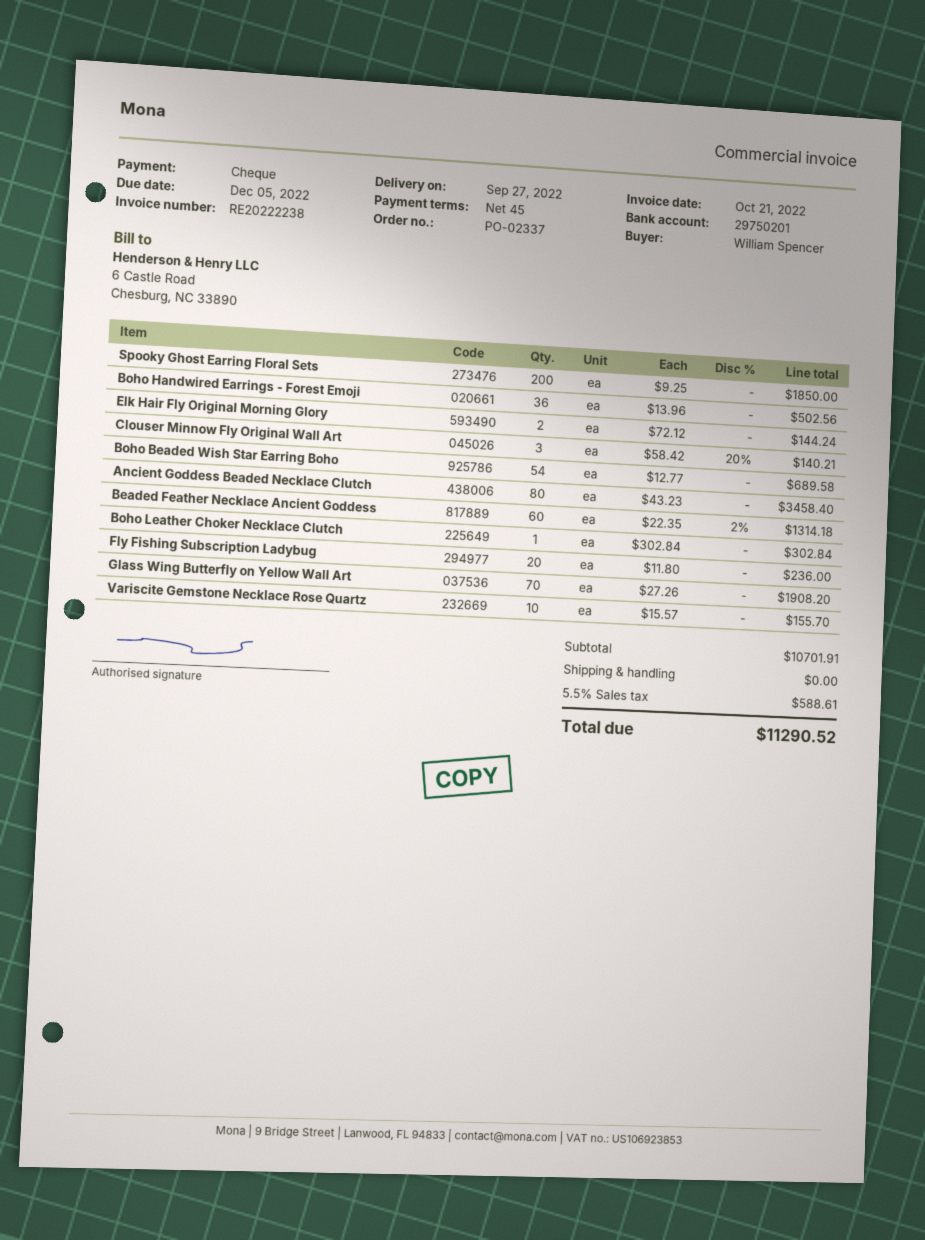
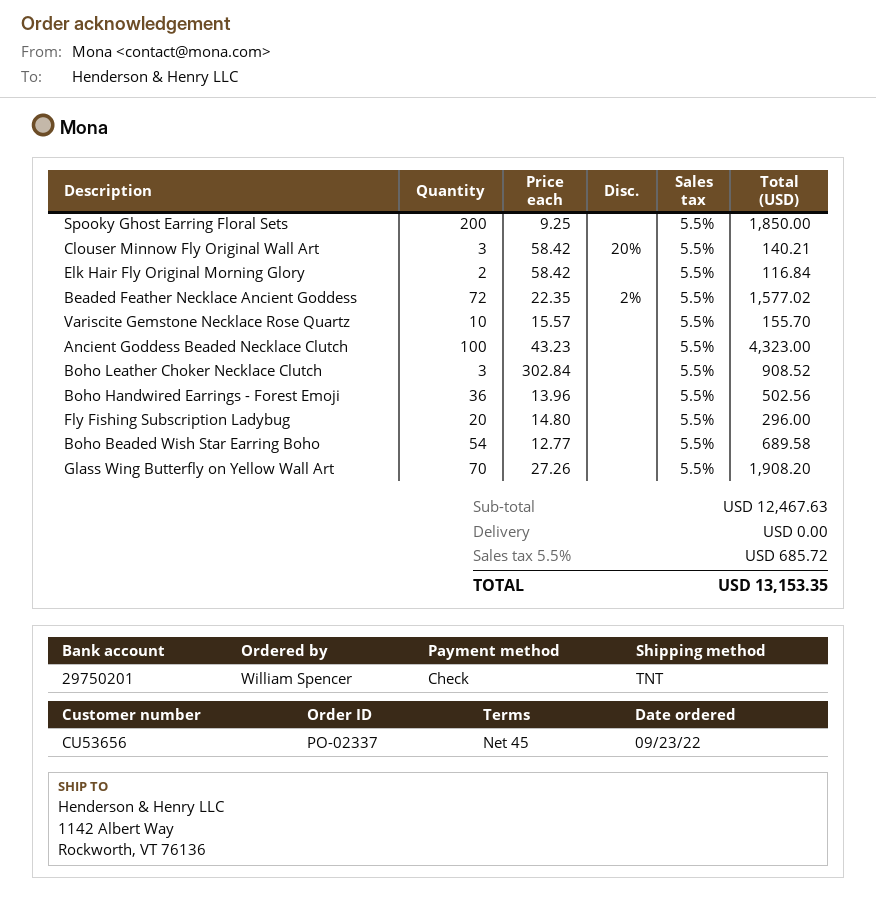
Elk Hair Fly Original Morning Glory: 2 x 72.12 = 144.24 -> 2 x 58.42 = 116.84
Ancient Goddess Beaded Necklace Clutch: 80 x 43.23 = 3458.40 -> 100 x 43.23 = 4323.00
Beaded Feather Necklace Ancient Goddess: 60 x 22.35 - 2% = 1314.18 -> 72 x 22.35 - 2% = 1577.02
Boho Leather Choker Necklace Clutch: 1 x 302.84 = 302.84 -> 3 x 302.84 = 908.52
Fly Fishing Subscription Ladybug: 20 x 11.80 = 236.00 -> 20 x 14.80 = 296.00
subtotal: 10701.91 -> 12467.63
tax: 5.5% = 588.61 -> 5.5% = 685.72
total: 11290.52 -> 13153.35

